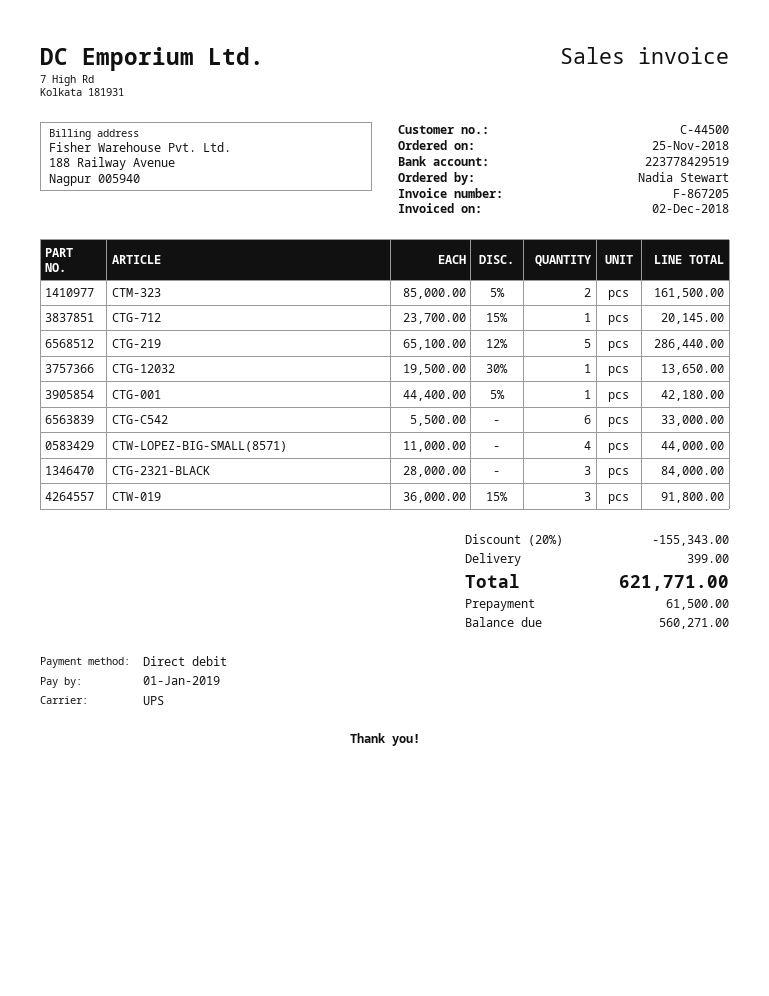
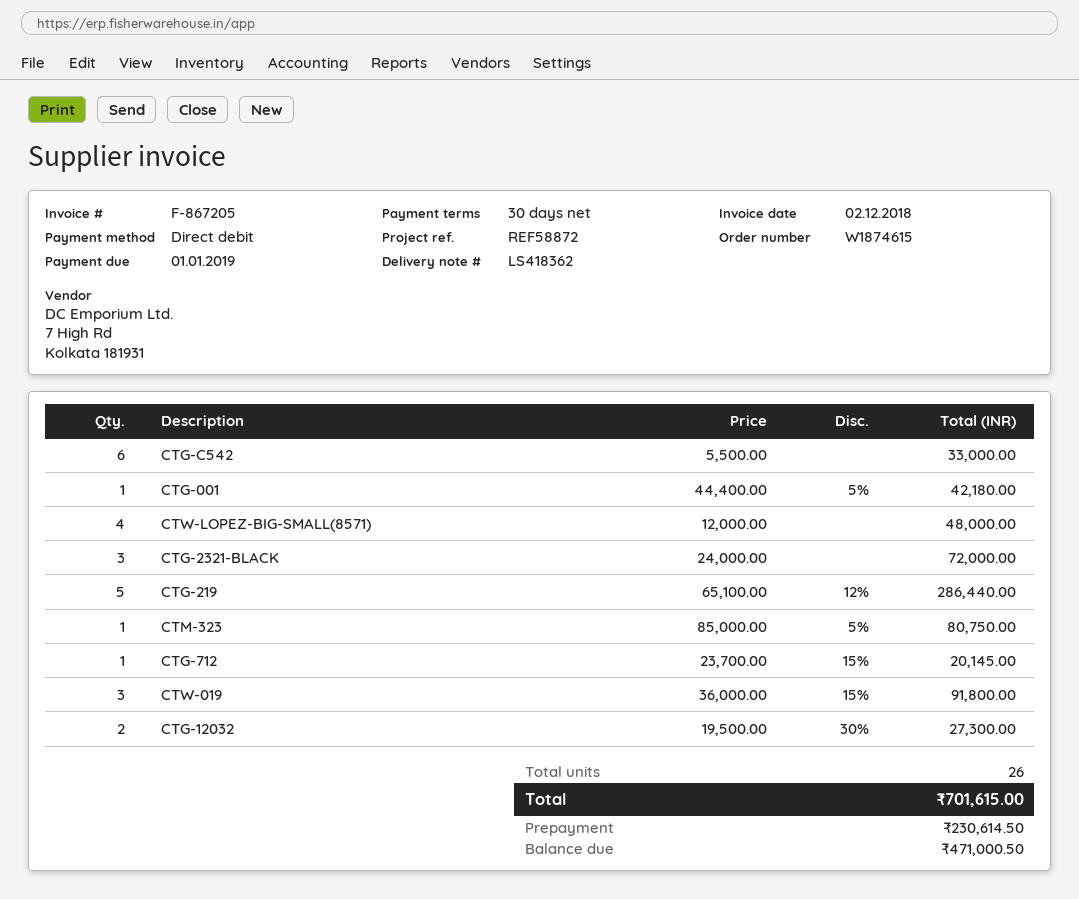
CTM-323: 2 x 85000.00 - 5% = 161500.00 -> 1 x 85000.00 - 5% = 80750.00
CTG-12032: 1 x 19500.00 - 30% = 13650.00 -> 2 x 19500.00 - 30% = 27300.00
CTW-LOPEZ-BIG-SMALL(8571): 4 x 11000.00 = 44000.00 -> 4 x 12000.00 = 48000.00
CTG-2321-BLACK: 3 x 28000.00 = 84000.00 -> 3 x 24000.00 = 72000.00
discount: 20% = 155343.00 -> none
shipping: 399.00 -> none
total: 621771.00 -> 701615.00
deposit: 61500.00 -> 230614.50
balance: 560271.00 -> 471000.50

